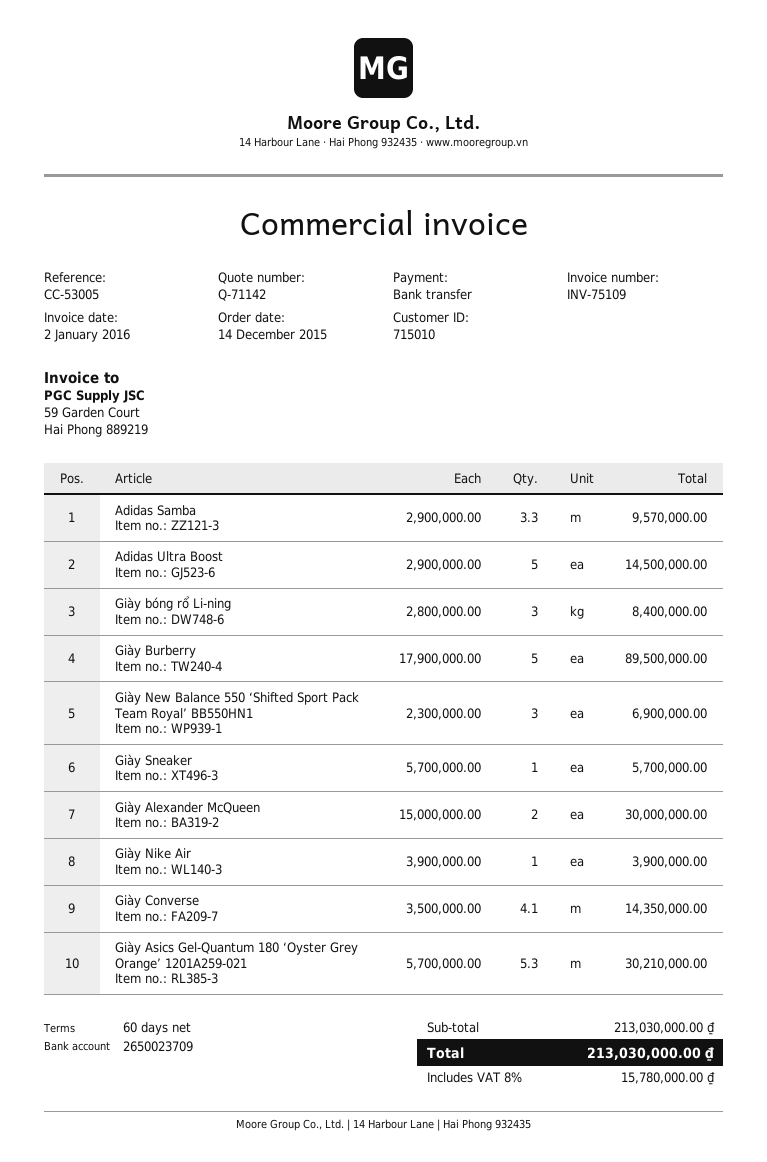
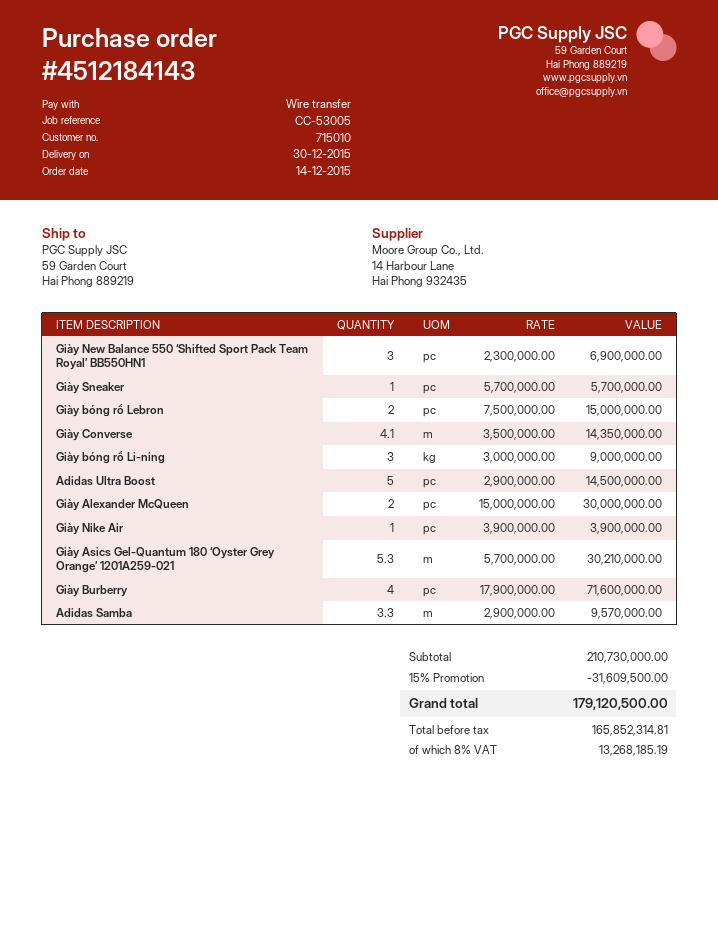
Giày bóng rổ Li-ning: 3 x 2800000.00 = 8400000.00 -> 3 x 3000000.00 = 9000000.00
Giày Burberry: 5 x 17900000.00 = 89500000.00 -> 4 x 17900000.00 = 71600000.00
Giày bóng rổ Lebron: none -> 2 x 7500000.00 = 15000000.00
subtotal: 213030000.00 -> 210730000.00
discount: none -> 15% = 31609500.00
tax: 8% = 15780000.00 -> 8% = 13268185.19
total: 213030000.00 -> 179120500.00

